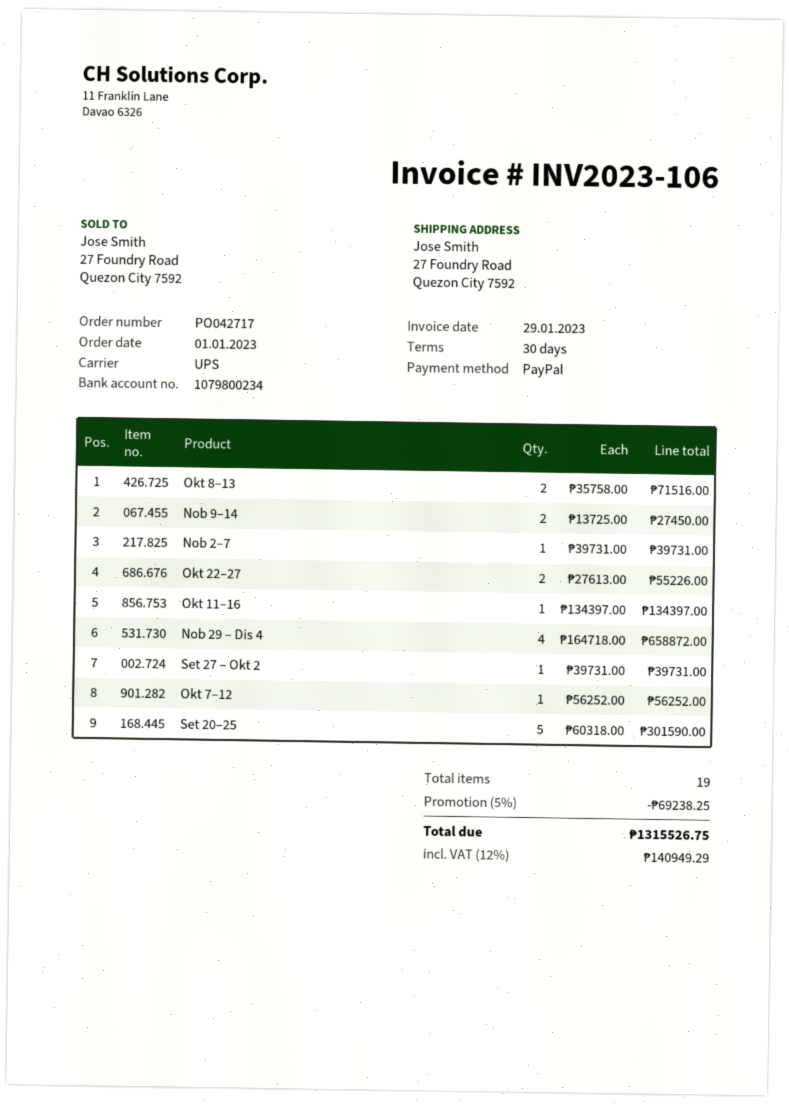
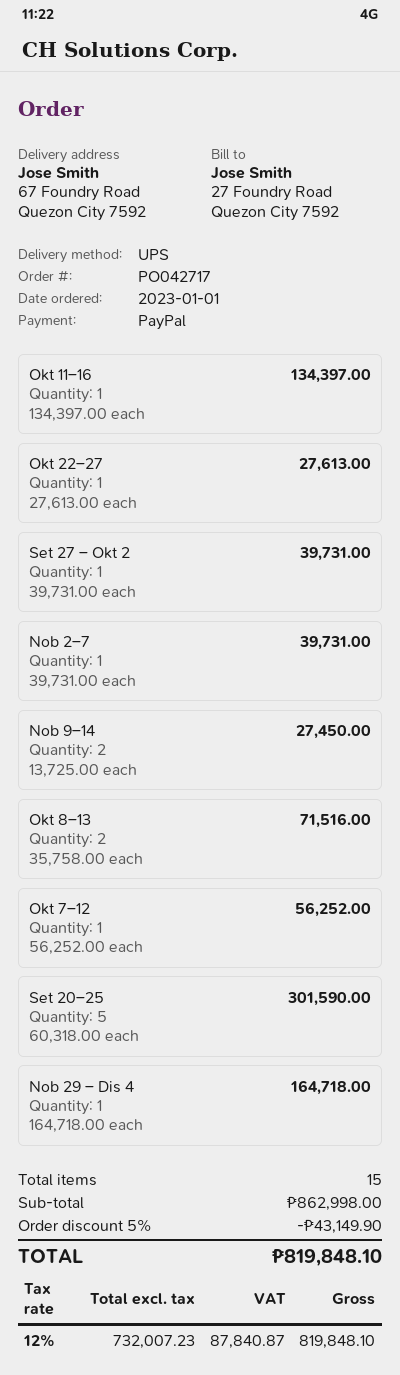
ship to: 27 Foundry Road, Quezon City 7592 -> 67 Foundry Road, Quezon City 7592
Okt 22–27: 2 x 27613.00 = 55226.00 -> 1 x 27613.00 = 27613.00
Nob 29 – Dis 4: 4 x 164718.00 = 658872.00 -> 1 x 164718.00 = 164718.00
total quantity: 19 -> 15
discount: 5% = 69238.25 -> 5% = 43149.90
tax: 12% = 140949.29 -> 12% = 87840.87
total: 1315526.75 -> 819848.10

